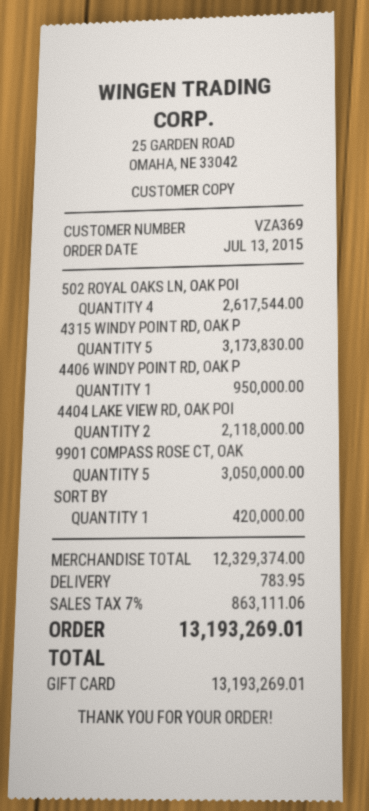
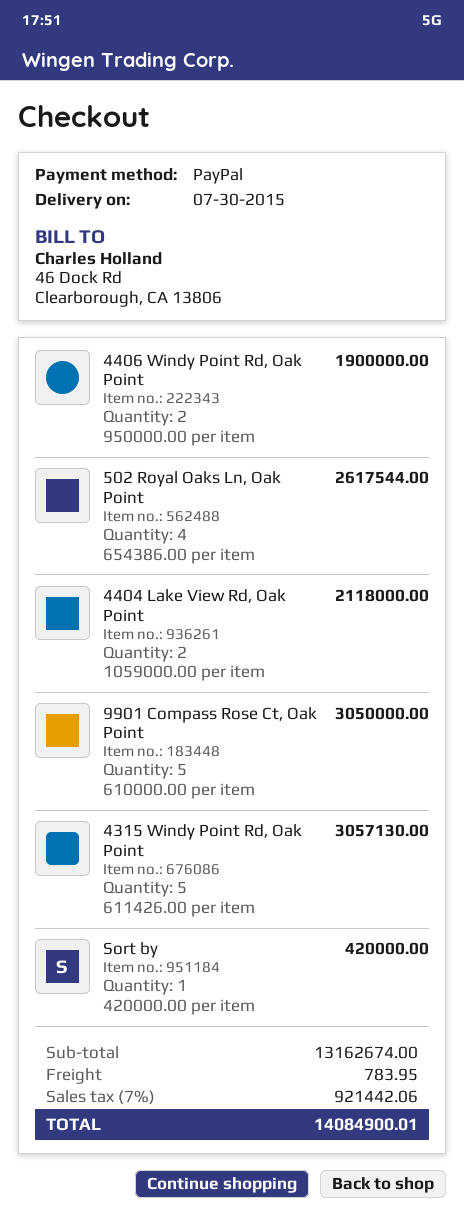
payment method: gift card -> PayPal
4315 WINDY POINT RD, OAK P: 5 for 3173830.00 -> 5 for 3057130.00
4406 WINDY POINT RD, OAK P: 1 for 950000.00 -> 2 for 1900000.00
subtotal: 12329374.00 -> 13162674.00
tax: 7% = 863111.06 -> 7% = 921442.06
total: 13193269.01 -> 14084900.01

